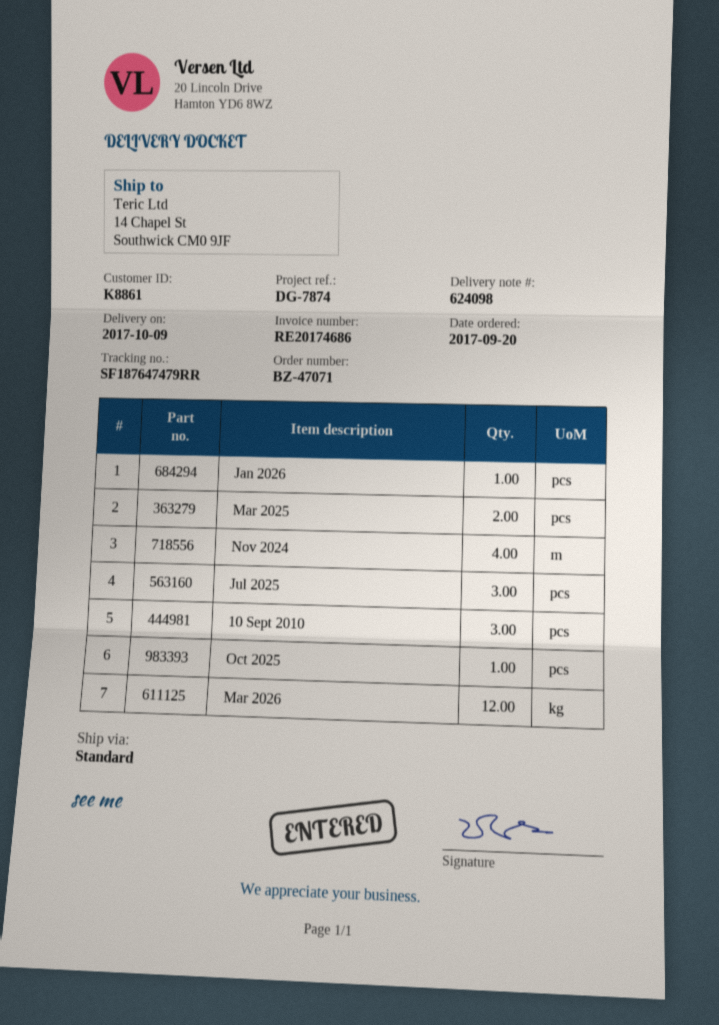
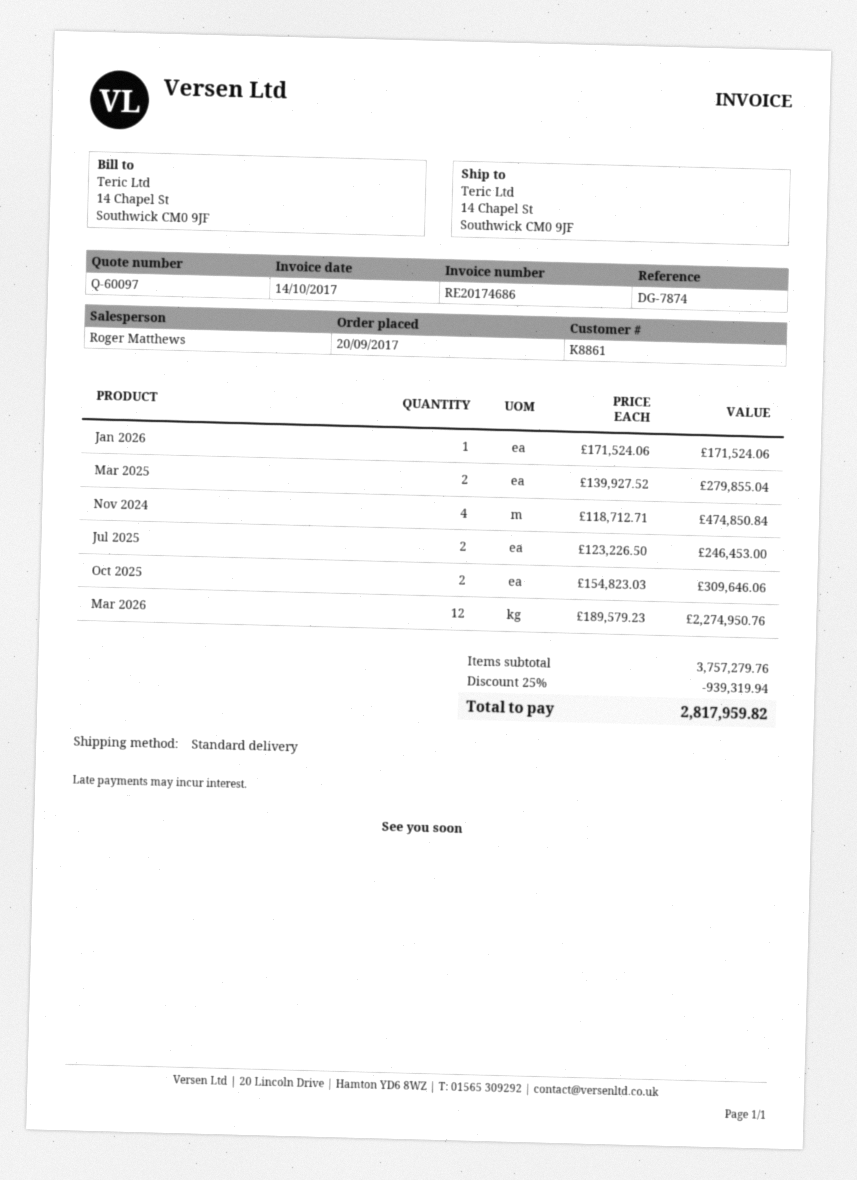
Jul 2025: 3 -> 2
10 Sept 2010: 3 -> none
Oct 2025: 1 -> 2

